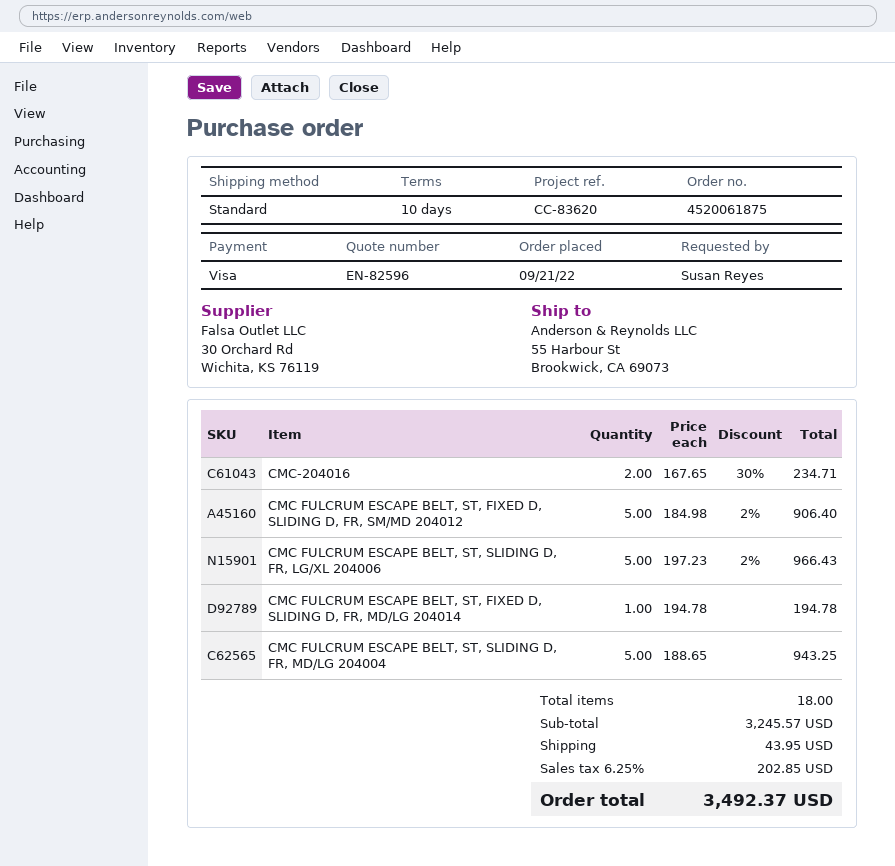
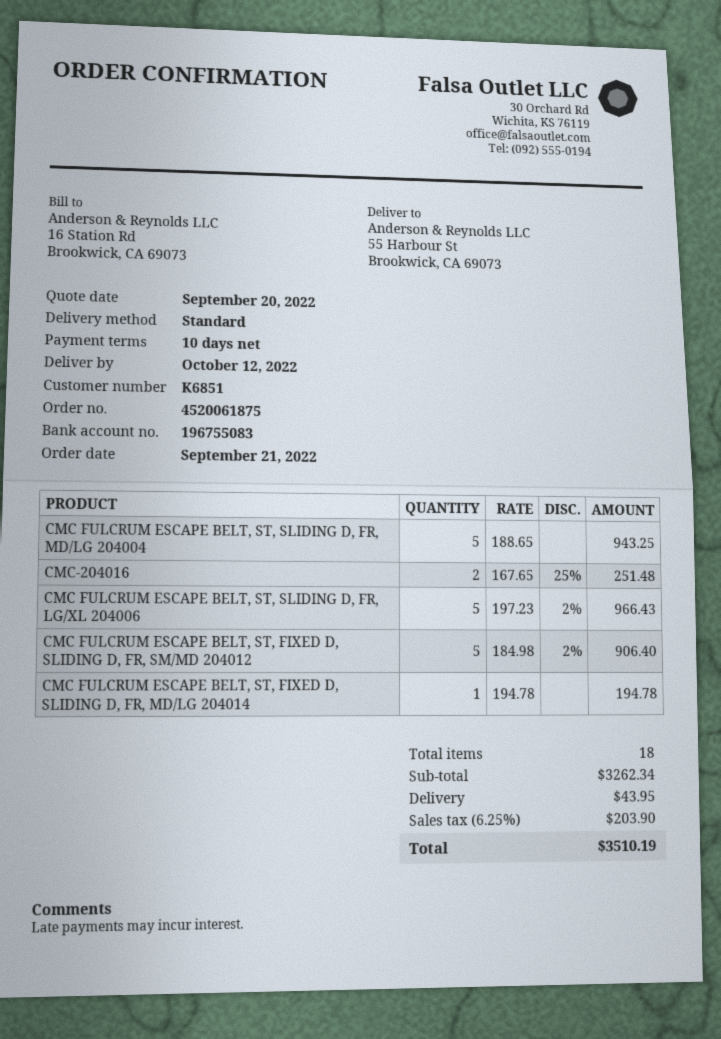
CMC-204016: 2 x 167.65 - 30% = 234.71 -> 2 x 167.65 - 25% = 251.48
subtotal: 3245.57 -> 3262.34
tax: 6.25% = 202.85 -> 6.25% = 203.90
total: 3492.37 -> 3510.19

